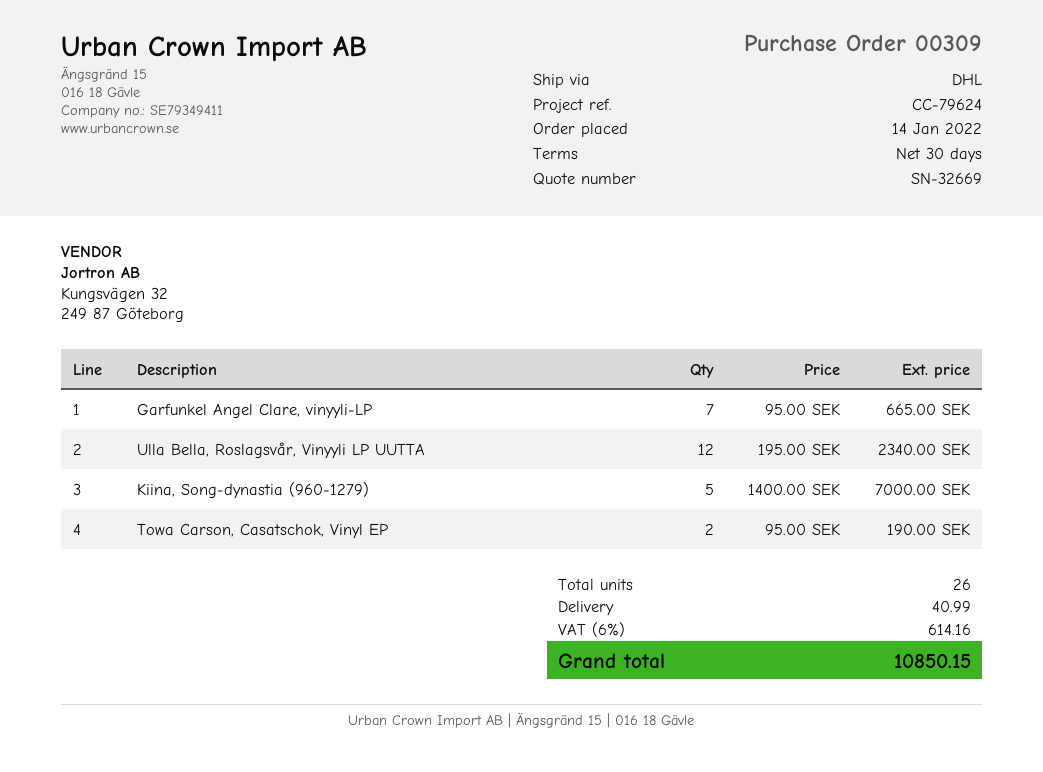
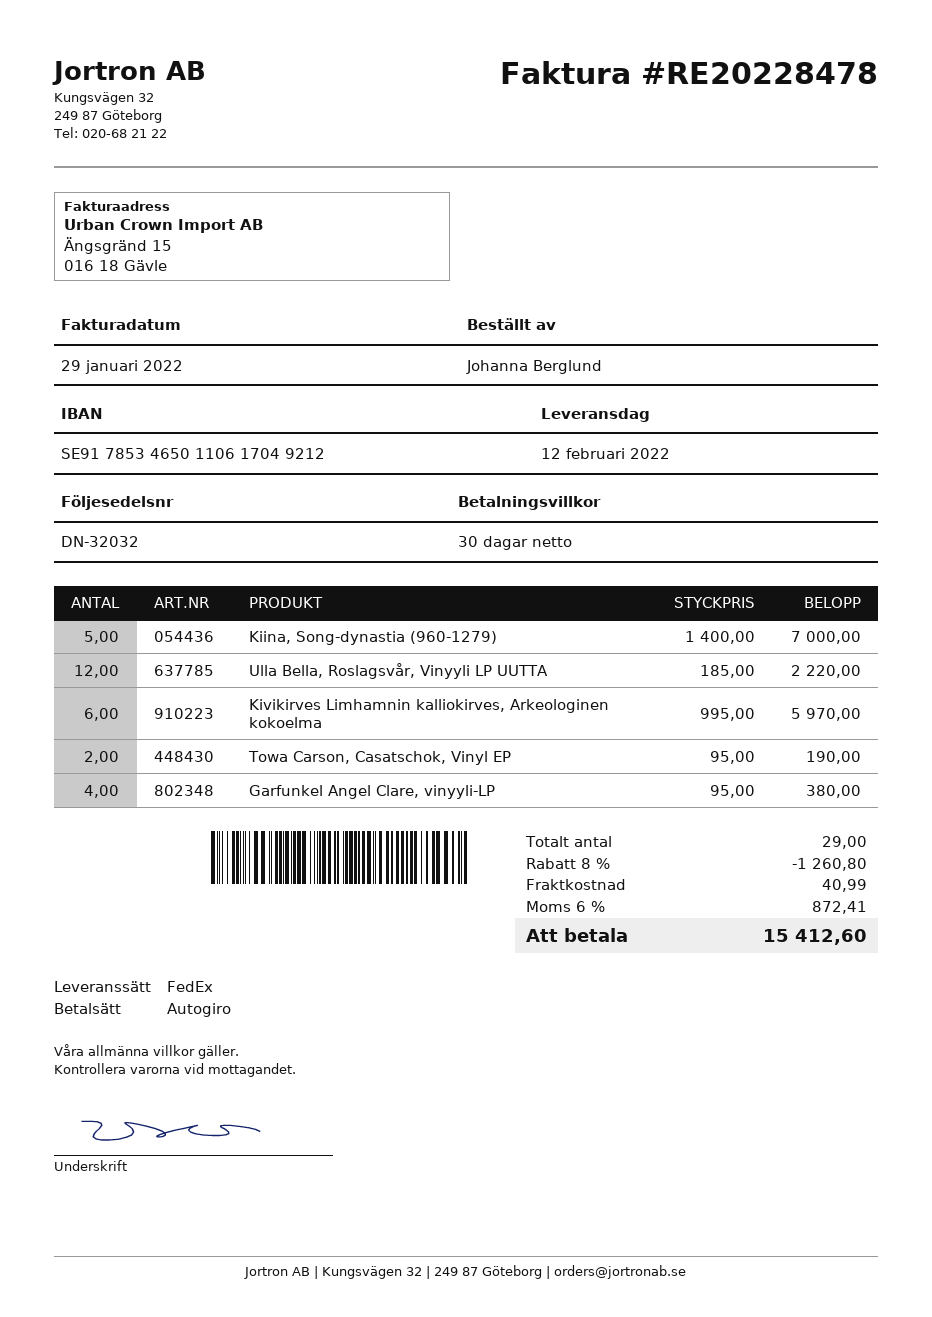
shipping method: DHL -> FedEx
Garfunkel Angel Clare, vinyyli-LP: 7 x 95.00 = 665.00 -> 4 x 95.00 = 380.00
Ulla Bella, Roslagsvår, Vinyyli LP UUTTA: 12 x 195.00 = 2340.00 -> 12 x 185.00 = 2220.00
Kivikirves Limhamnin kalliokirves, Arkeologinen kokoelma: none -> 6 x 995.00 = 5970.00
total quantity: 26 -> 29
discount: none -> 8% = 1260.80
tax: 6% = 614.16 -> 6% = 872.41
total: 10850.15 -> 15412.60

